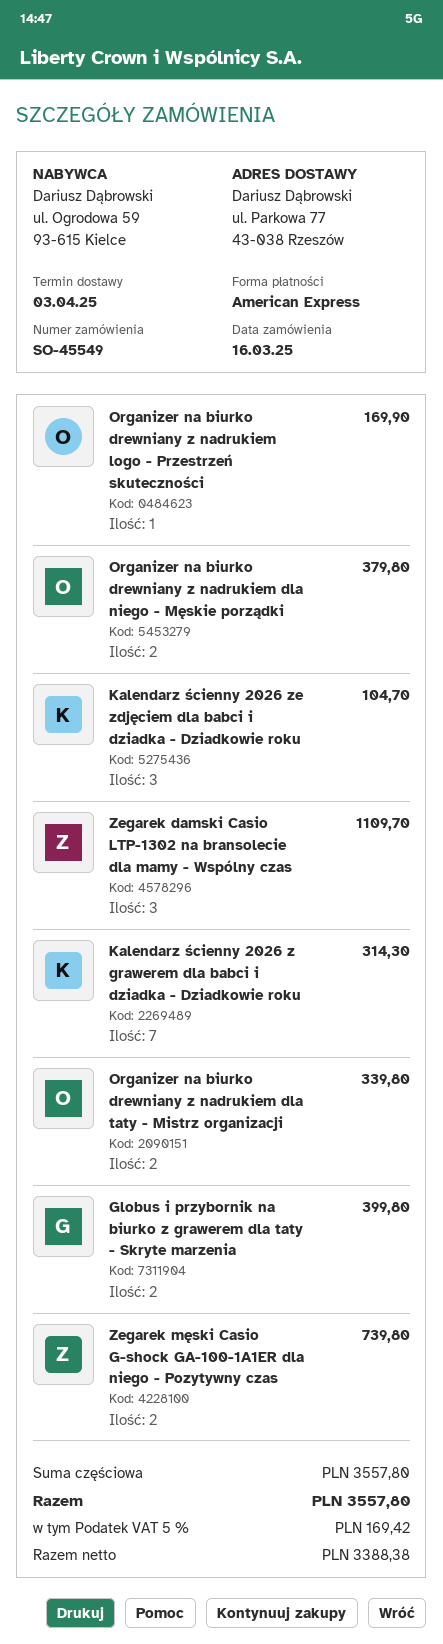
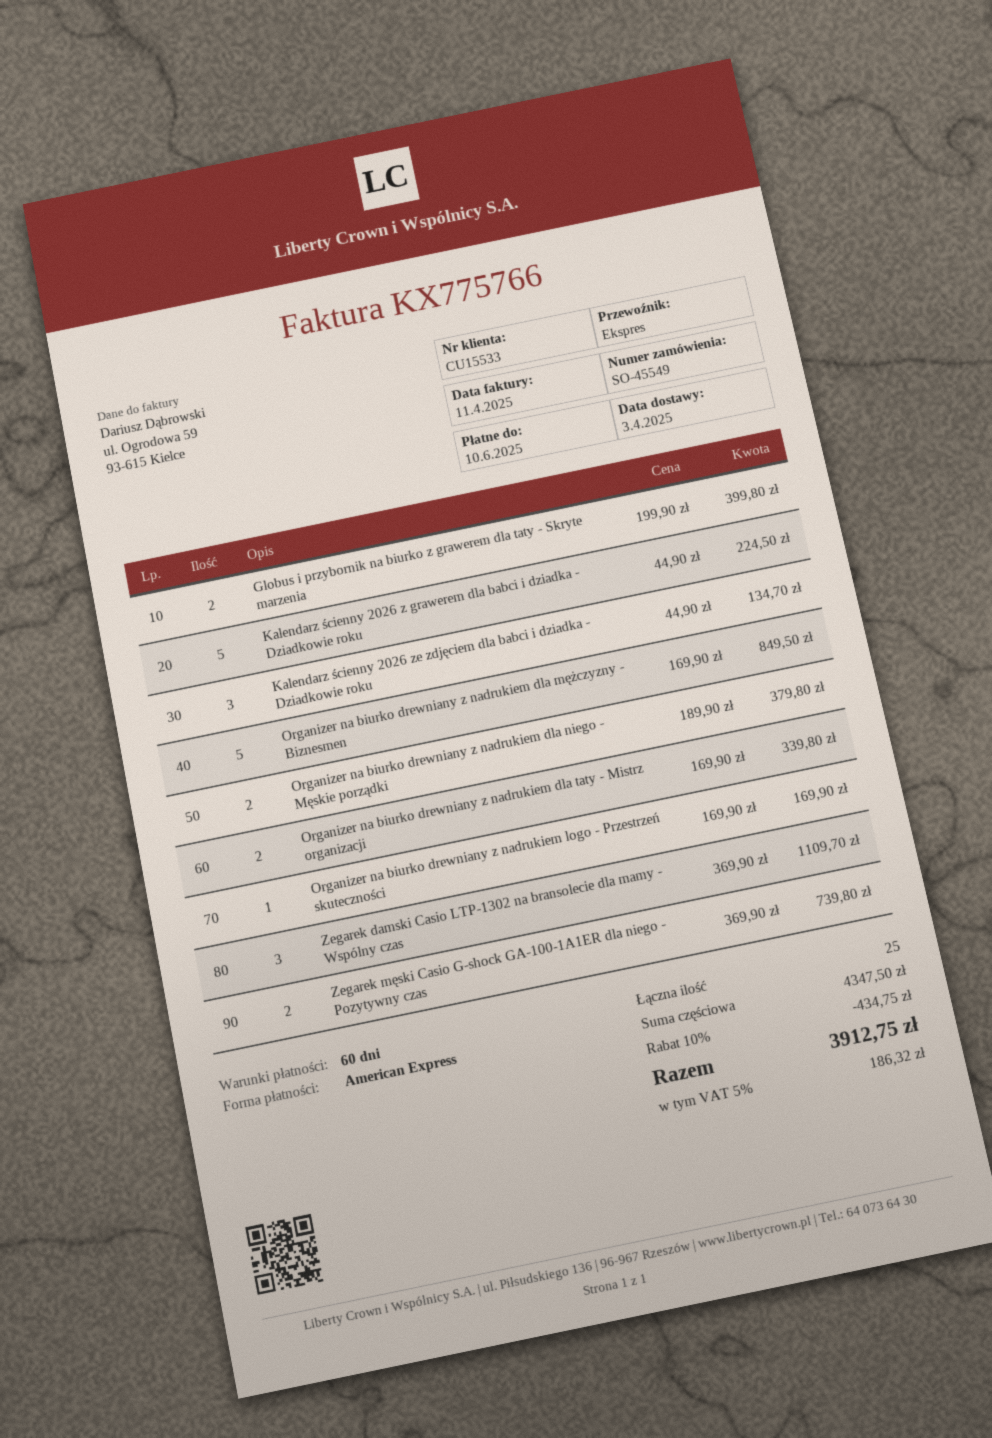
Kalendarz ścienny 2026 ze zdjęciem dla babci i dziadka - Dziadkowie roku: 3 for 104.70 -> 3 for 134.70
Kalendarz ścienny 2026 z grawerem dla babci i dziadka - Dziadkowie roku: 7 for 314.30 -> 5 for 224.50
Organizer na biurko drewniany z nadrukiem dla mężczyzny - Biznesmen: none -> 5 for 849.50
subtotal: 3557.80 -> 4347.50
discount: none -> 10% = 434.75
tax: 5% = 169.42 -> 5% = 186.32
total: 3557.80 -> 3912.75

